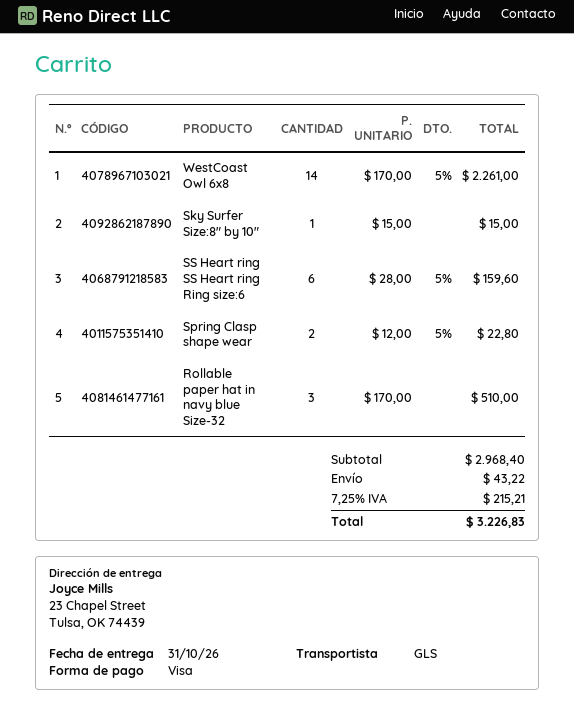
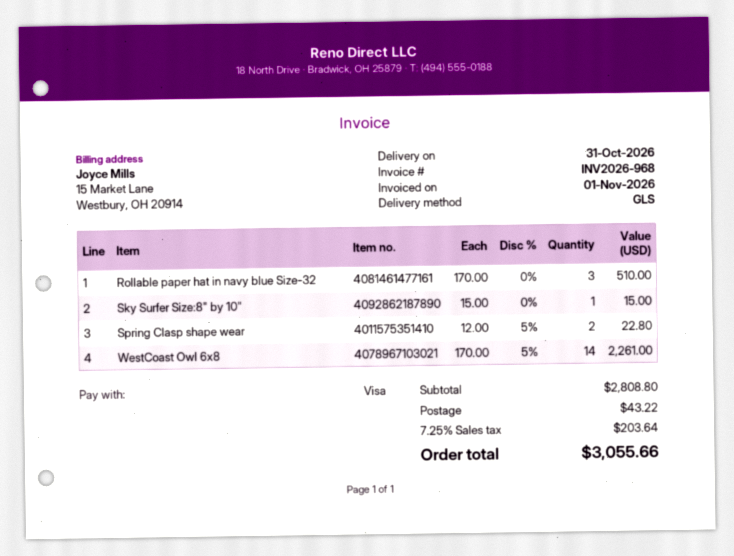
SS Heart ring SS Heart ring Ring size:6: 6 x 28.00 - 5% = 159.60 -> none
subtotal: 2968.40 -> 2808.80
tax: 7.25% = 215.21 -> 7.25% = 203.64
total: 3226.83 -> 3055.66

